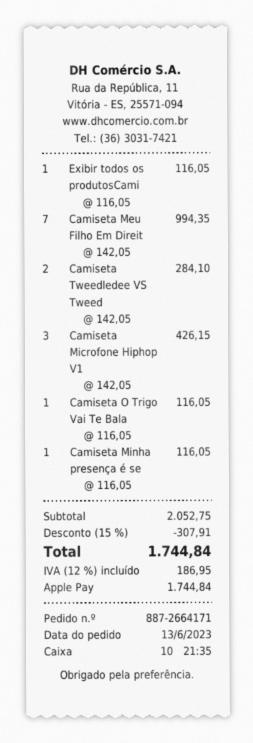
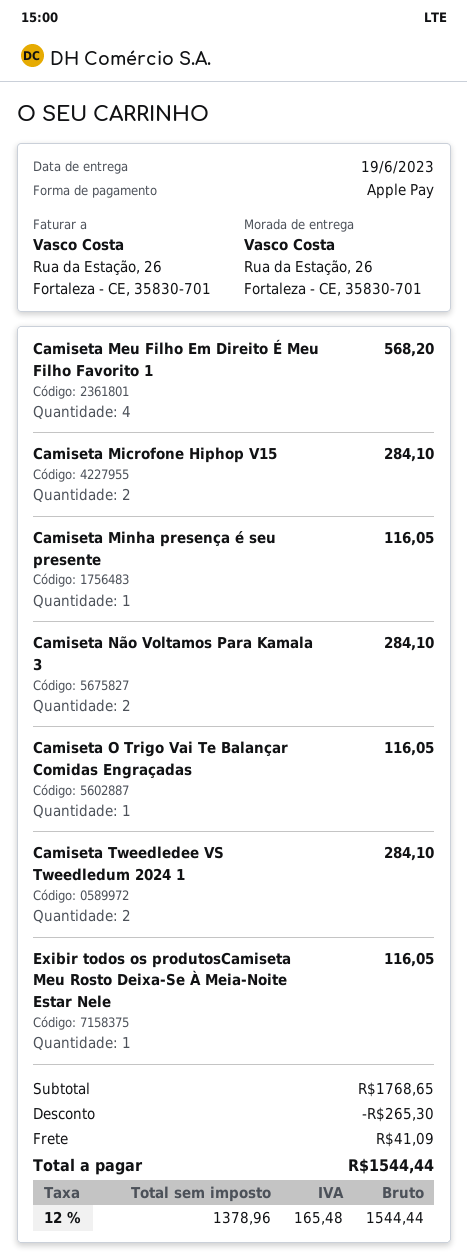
Camiseta Meu Filho Em Direit: 7 for 994.35 -> 4 for 568.20
Camiseta Microfone Hiphop V1: 3 for 426.15 -> 2 for 284.10
Camiseta Não Voltamos Para Kamala 3: none -> 2 for 284.10
subtotal: 2052.75 -> 1768.65
discount: 307.91 -> 265.30
shipping: none -> 41.09
tax: 12% = 186.95 -> 12% = 165.48
total: 1744.84 -> 1544.44

